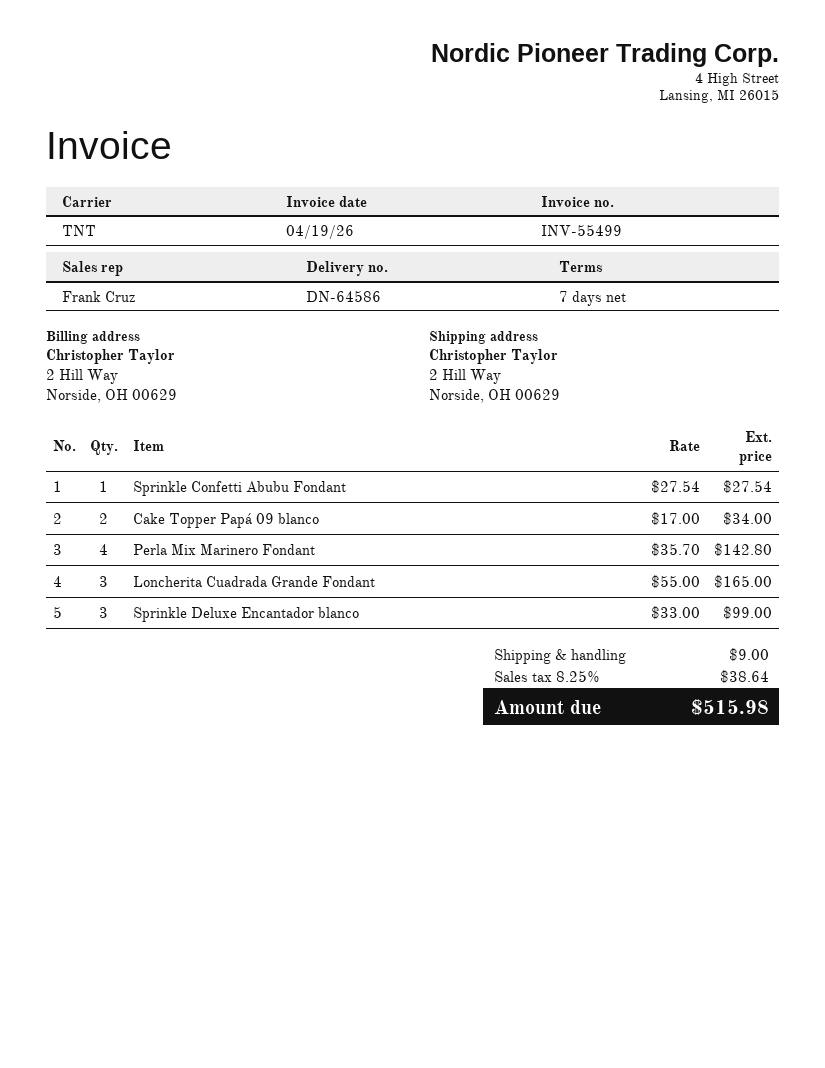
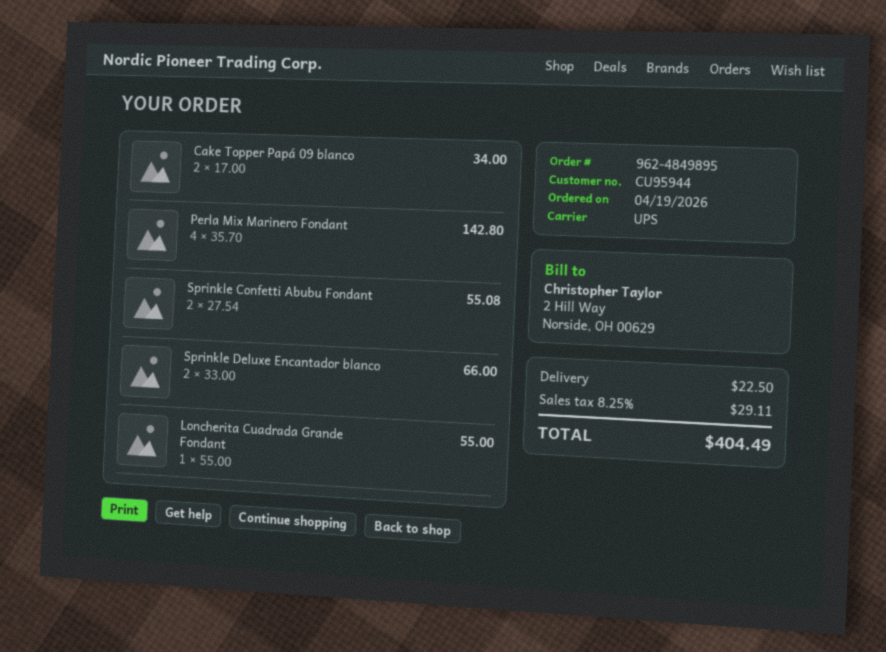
shipping method: TNT -> UPS
Sprinkle Confetti Abubu Fondant: 1 x 27.54 = 27.54 -> 2 x 27.54 = 55.08
Loncherita Cuadrada Grande Fondant: 3 x 55.00 = 165.00 -> 1 x 55.00 = 55.00
Sprinkle Deluxe Encantador blanco: 3 x 33.00 = 99.00 -> 2 x 33.00 = 66.00
shipping: 9.00 -> 22.50
tax: 8.25% = 38.64 -> 8.25% = 29.11
total: 515.98 -> 404.49

